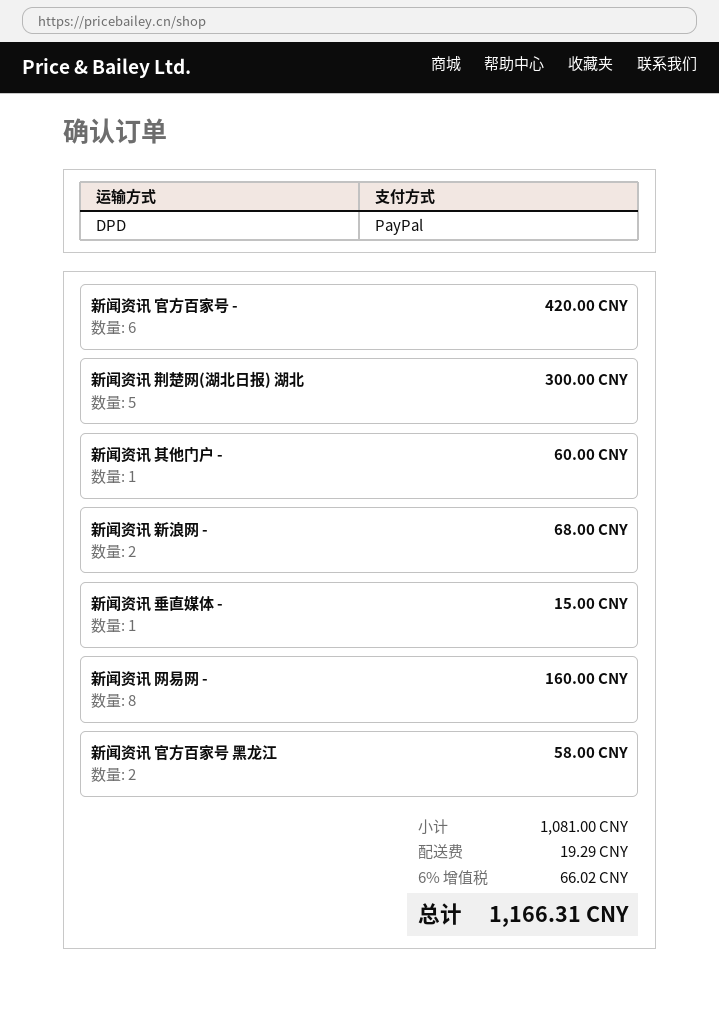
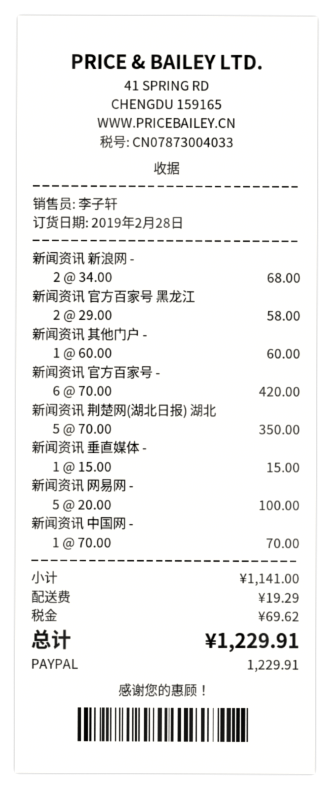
新闻资讯 荆楚网(湖北日报) 湖北: 5 for 300.00 -> 5 for 350.00
新闻资讯 网易网 -: 8 for 160.00 -> 5 for 100.00
新闻资讯 中国网 -: none -> 1 for 70.00
subtotal: 1081.00 -> 1141.00
tax: 66.02 -> 69.62
total: 1166.31 -> 1229.91

